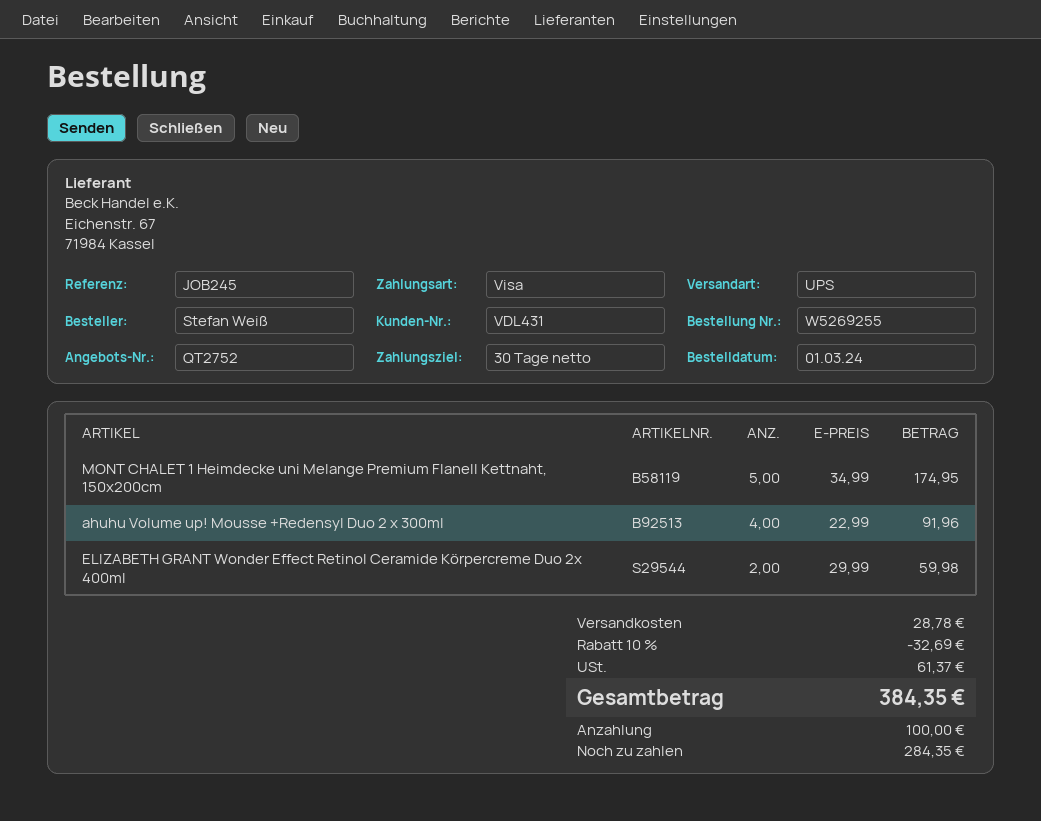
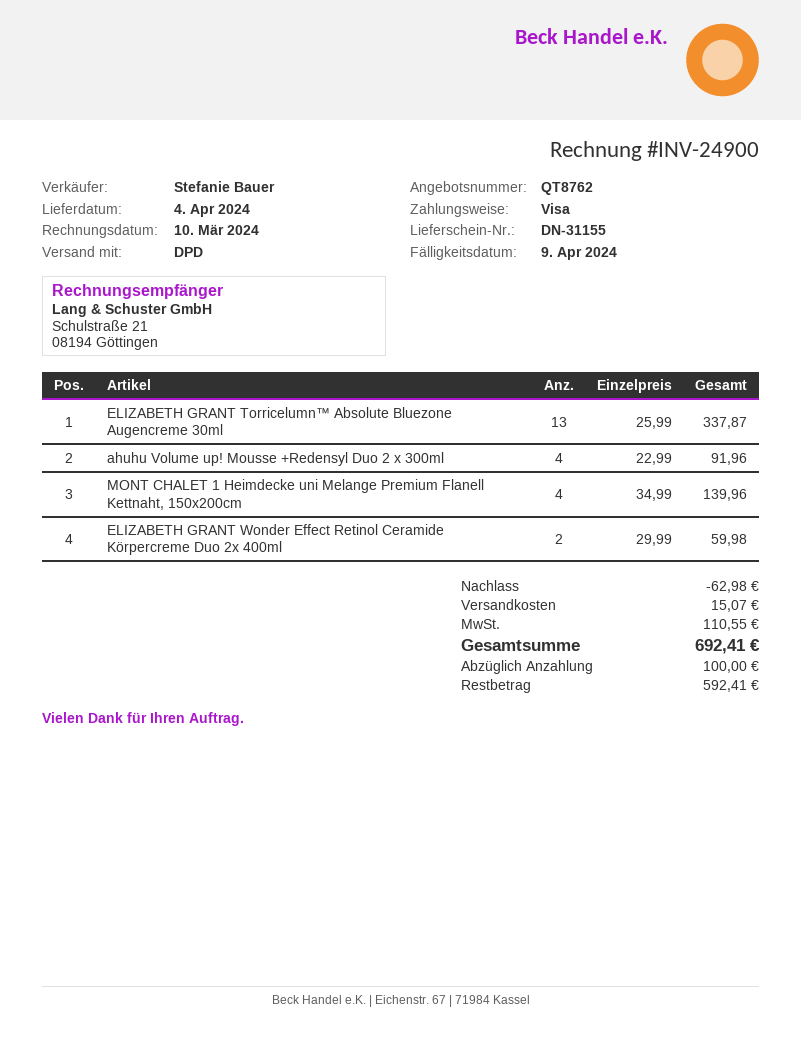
quote number: QT2752 -> QT8762
shipping method: UPS -> DPD
MONT CHALET 1 Heimdecke uni Melange Premium Flanell Kettnaht, 150x200cm: 5 x 34.99 = 174.95 -> 4 x 34.99 = 139.96
ELIZABETH GRANT Torricelumn™ Absolute Bluezone Augencreme 30ml: none -> 13 x 25.99 = 337.87
discount: 32.69 -> 62.98
shipping: 28.78 -> 15.07
tax: 61.37 -> 110.55
total: 384.35 -> 692.41
balance: 284.35 -> 592.41

